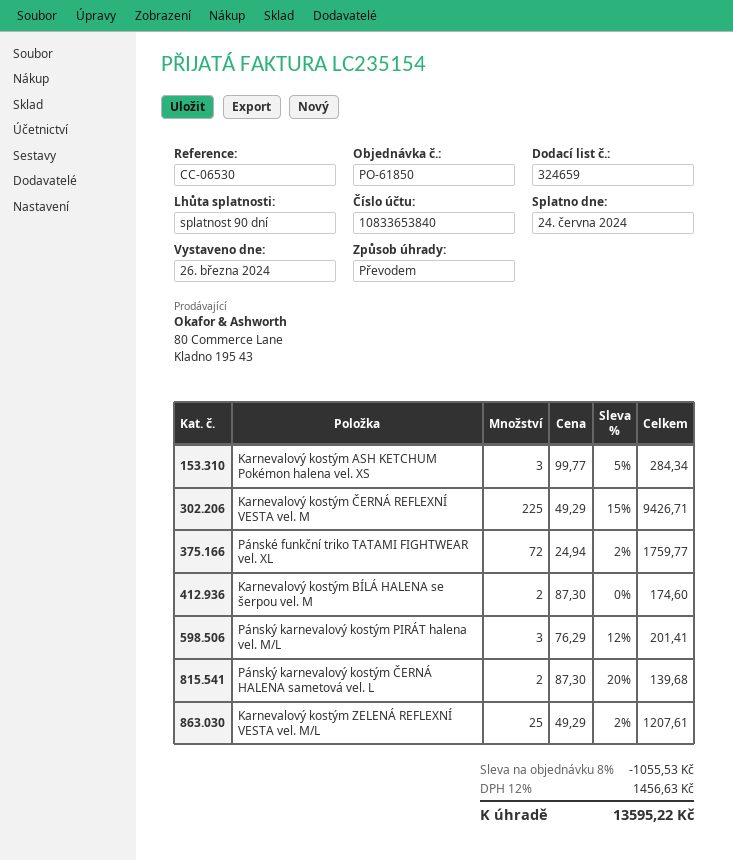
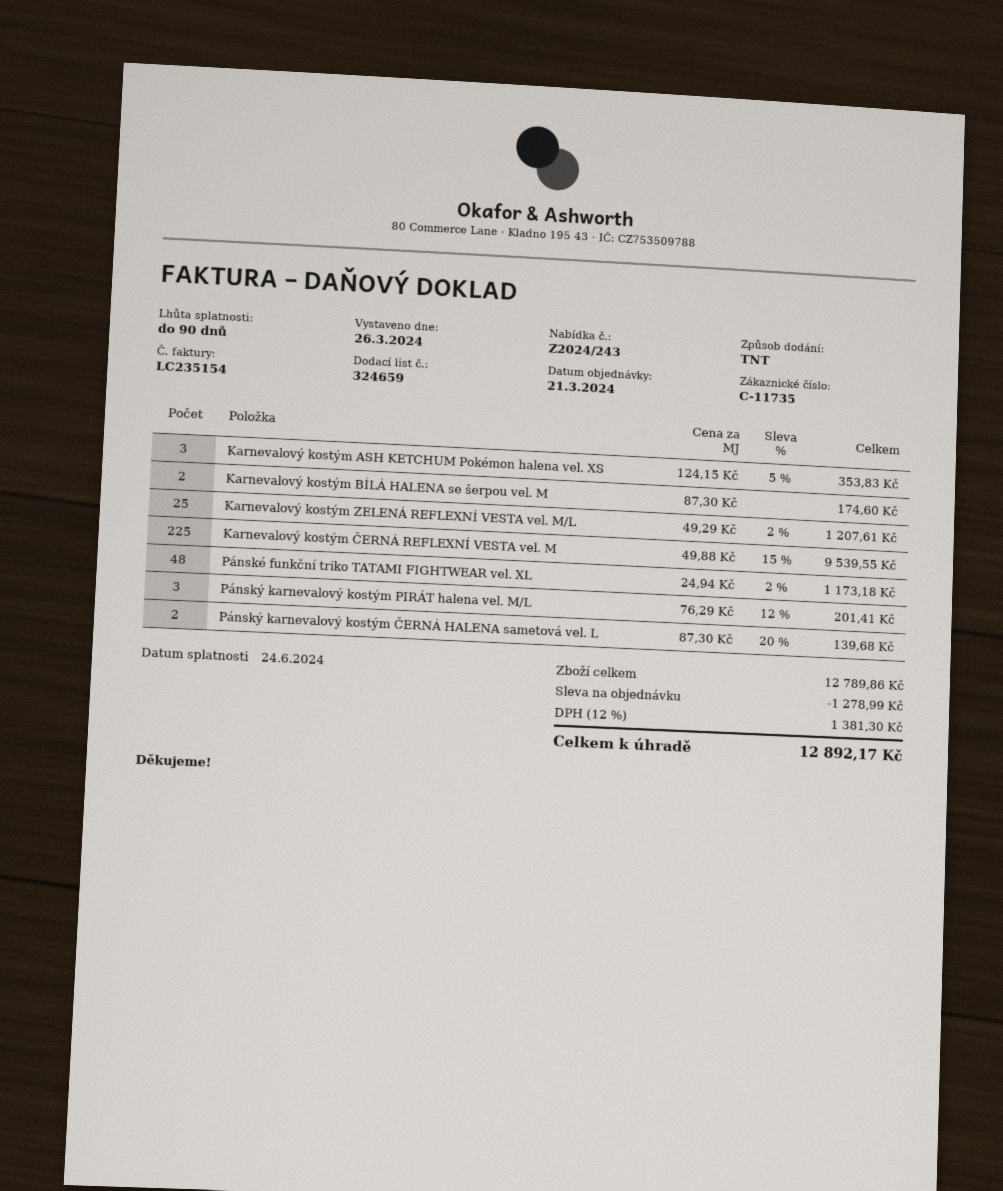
Karnevalový kostým ASH KETCHUM Pokémon halena vel. XS: 3 x 99.77 - 5% = 284.34 -> 3 x 124.15 - 5% = 353.83
Karnevalový kostým ČERNÁ REFLEXNÍ VESTA vel. M: 225 x 49.29 - 15% = 9426.71 -> 225 x 49.88 - 15% = 9539.55
Pánské funkční triko TATAMI FIGHTWEAR vel. XL: 72 x 24.94 - 2% = 1759.77 -> 48 x 24.94 - 2% = 1173.18
discount: 1055.53 -> 1278.99
tax: 12% = 1456.63 -> 12% = 1381.30
total: 13595.22 -> 12892.17

